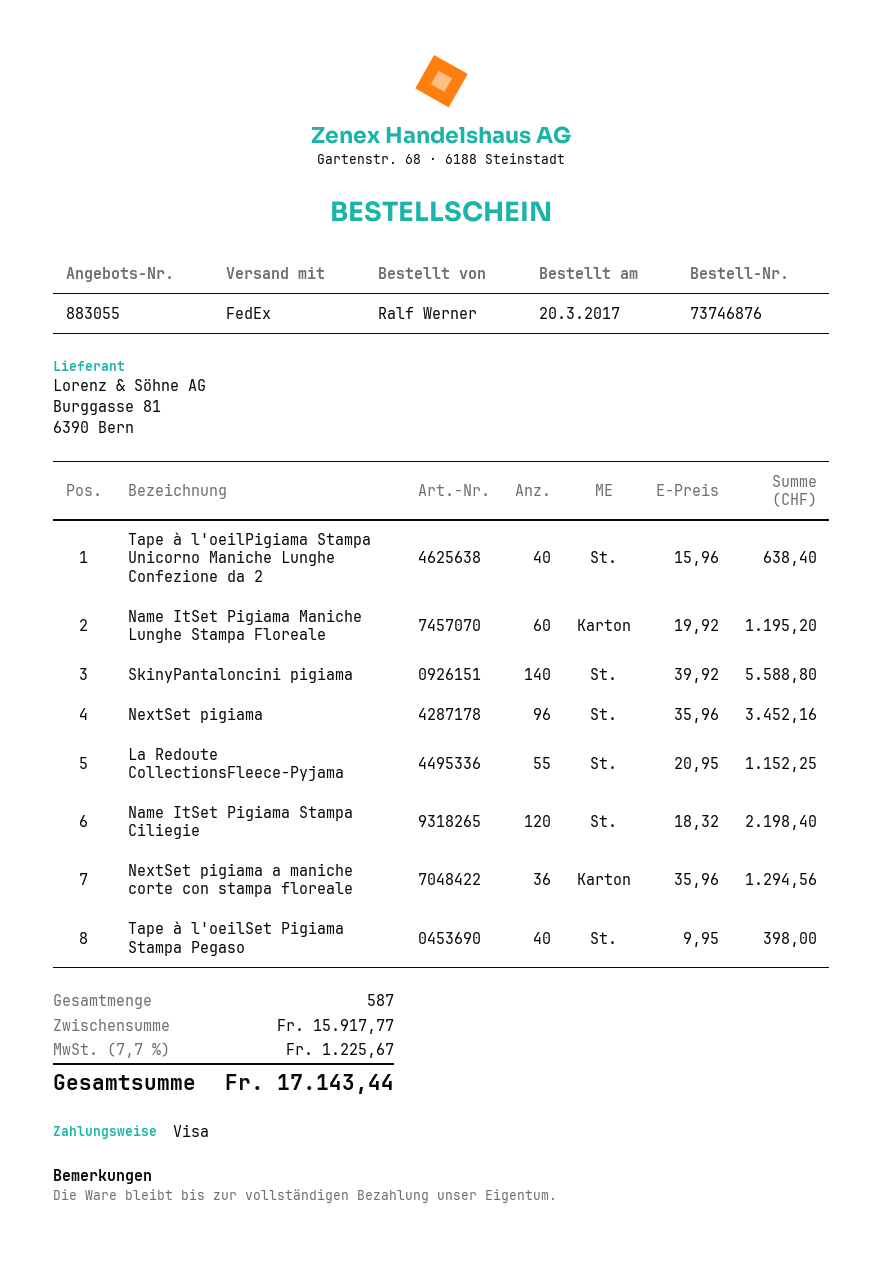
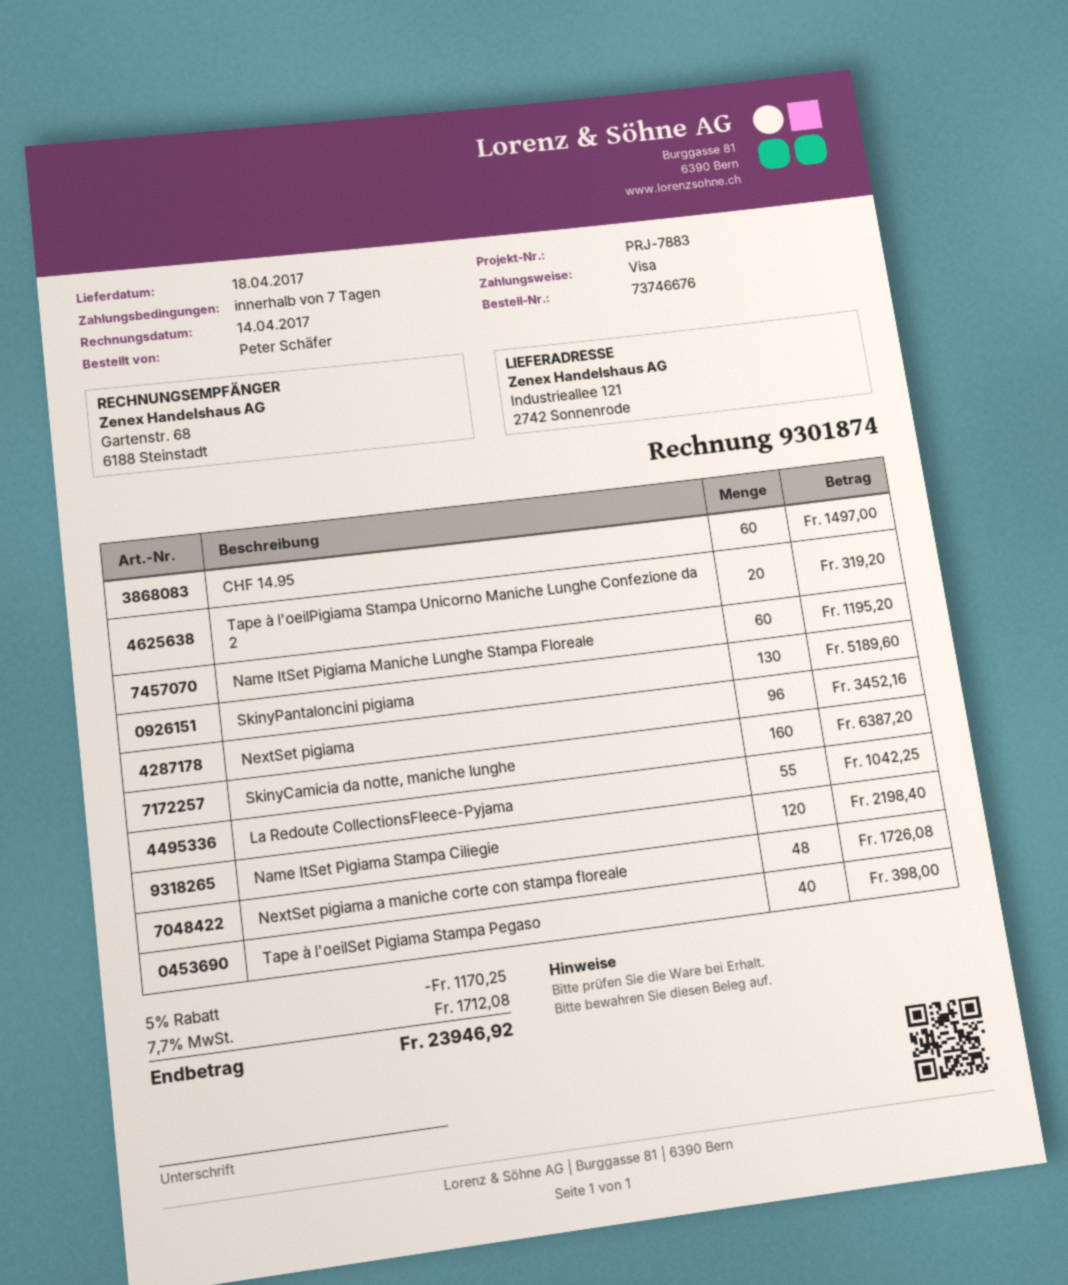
order number: 73746876 -> 73746676
ordered by: Ralf Werner -> Peter Schäfer
Tape à l'oeilPigiama Stampa Unicorno Maniche Lunghe Confezione da 2: 40 for 638.40 -> 20 for 319.20
SkinyPantaloncini pigiama: 140 for 5588.80 -> 130 for 5189.60
La Redoute CollectionsFleece-Pyjama: 55 for 1152.25 -> 55 for 1042.25
NextSet pigiama a maniche corte con stampa floreale: 36 for 1294.56 -> 48 for 1726.08
CHF 14.95: none -> 60 for 1497.00
SkinyCamicia da notte, maniche lunghe: none -> 160 for 6387.20
discount: none -> 5% = 1170.25
tax: 7.7% = 1225.67 -> 7.7% = 1712.08
total: 17143.44 -> 23946.92

